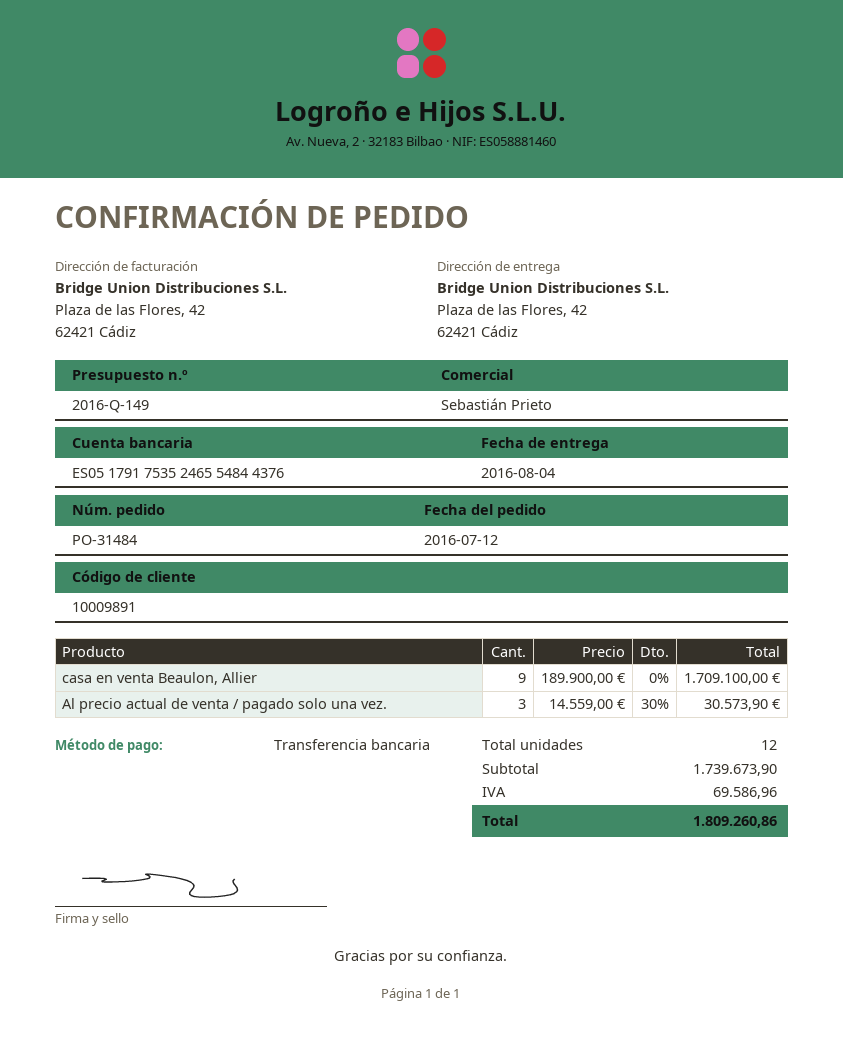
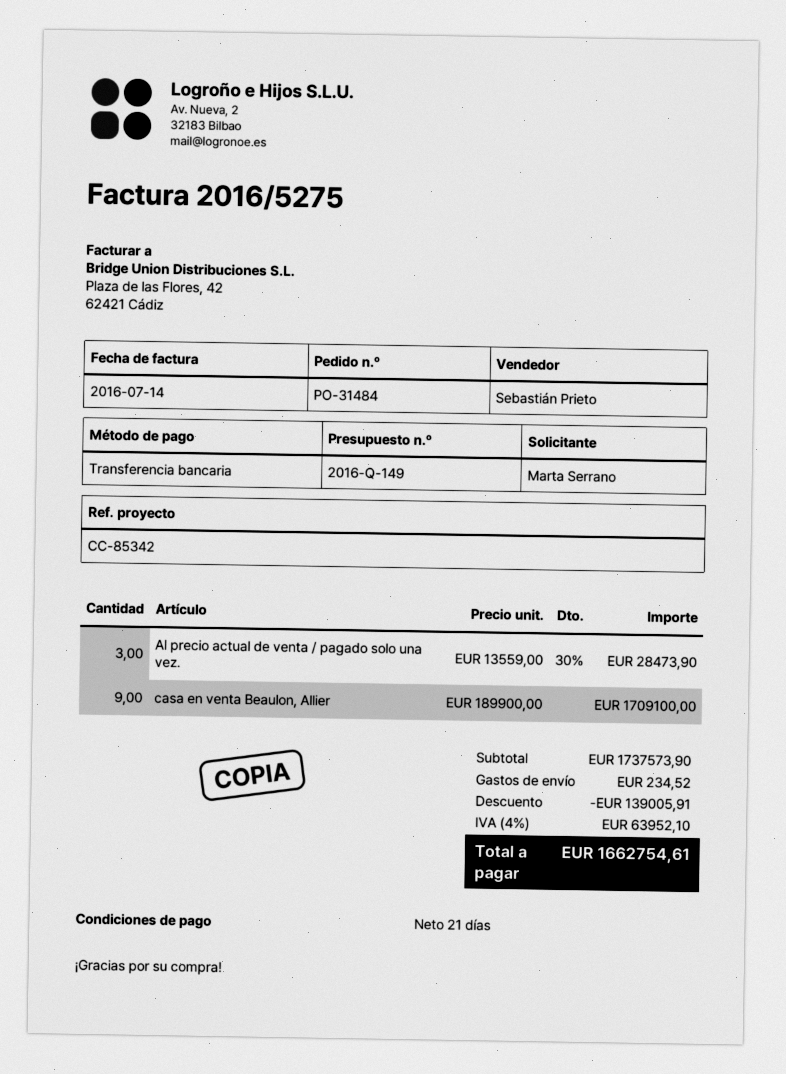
Al precio actual de venta / pagado solo una vez.: 3 x 14559.00 - 30% = 30573.90 -> 3 x 13559.00 - 30% = 28473.90
subtotal: 1739673.90 -> 1737573.90
discount: none -> 139005.91
shipping: none -> 234.52
tax: 69586.96 -> 63952.10
total: 1809260.86 -> 1662754.61

